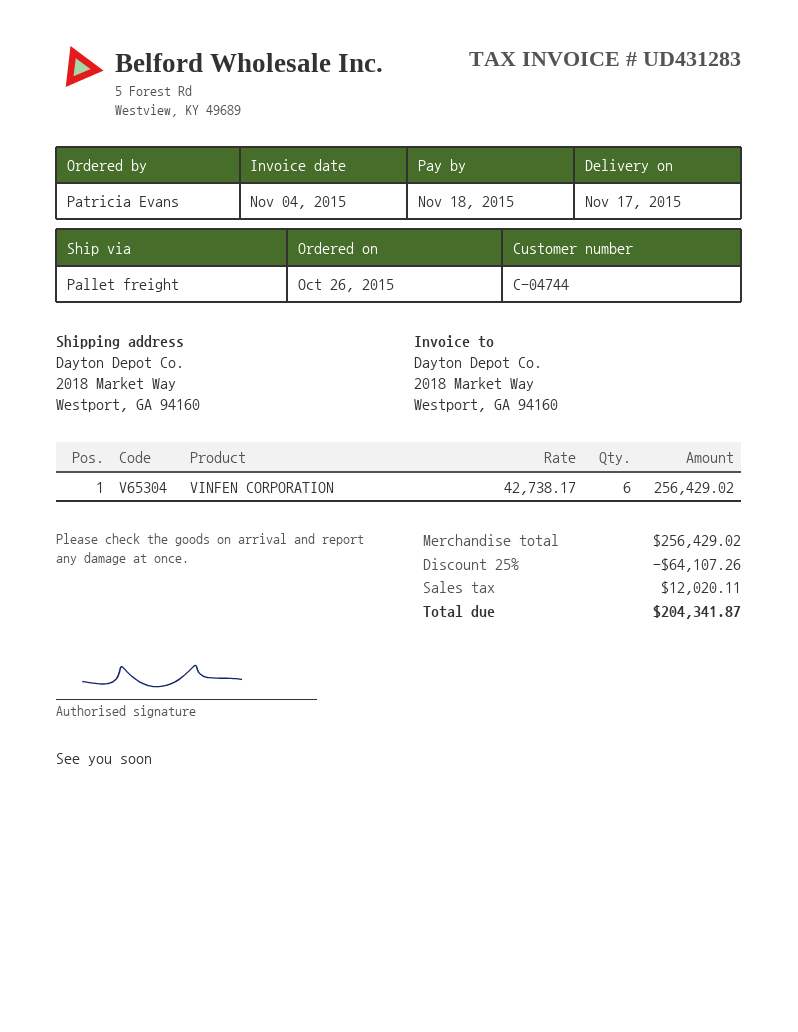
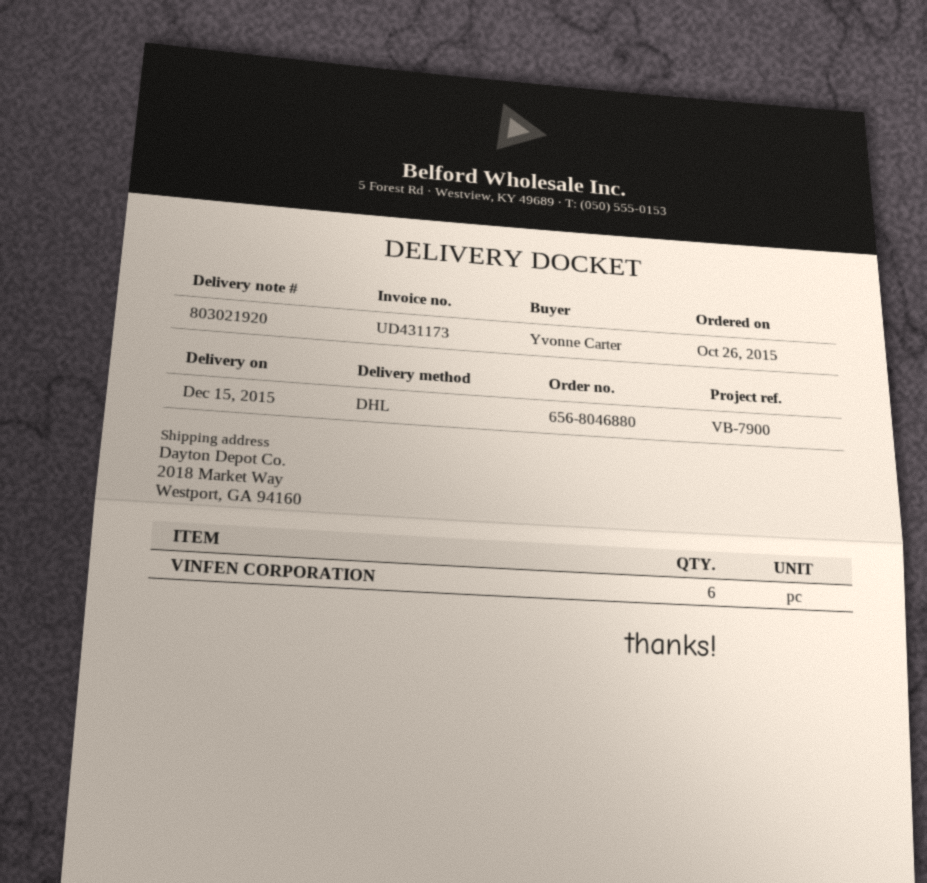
delivery date: 2015-11-17 -> 2015-12-15
invoice number: UD431283 -> UD431173
ordered by: Patricia Evans -> Yvonne Carter
shipping method: pallet freight -> DHL

